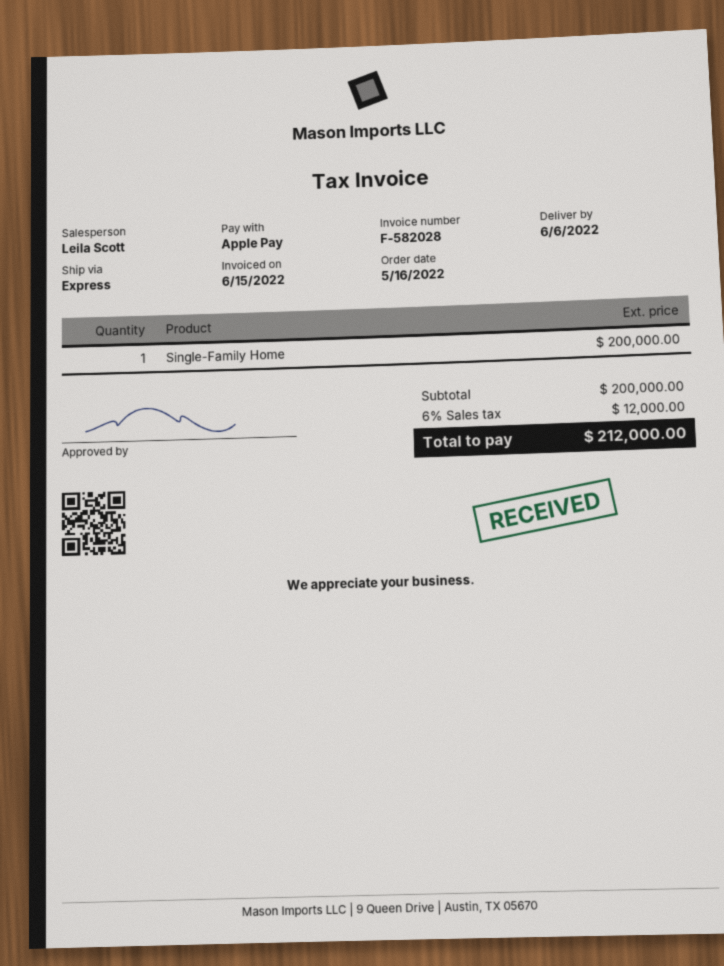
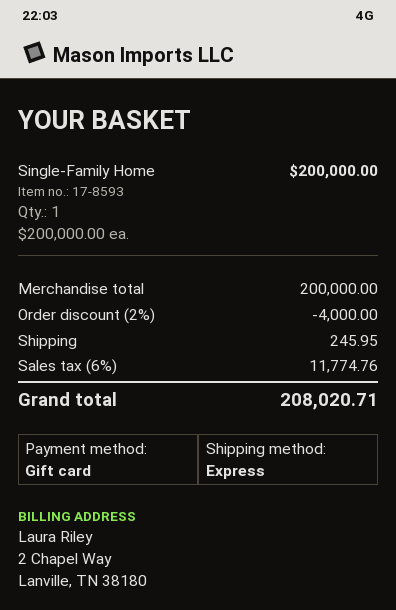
payment method: Apple Pay -> gift card
discount: none -> 2% = 4000.00
shipping: none -> 245.95
tax: 6% = 12000.00 -> 6% = 11774.76
total: 212000.00 -> 208020.71

